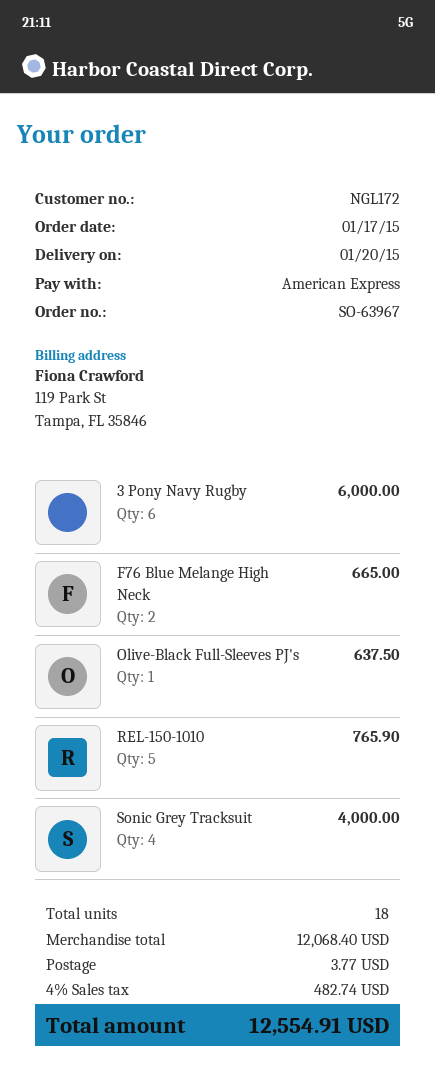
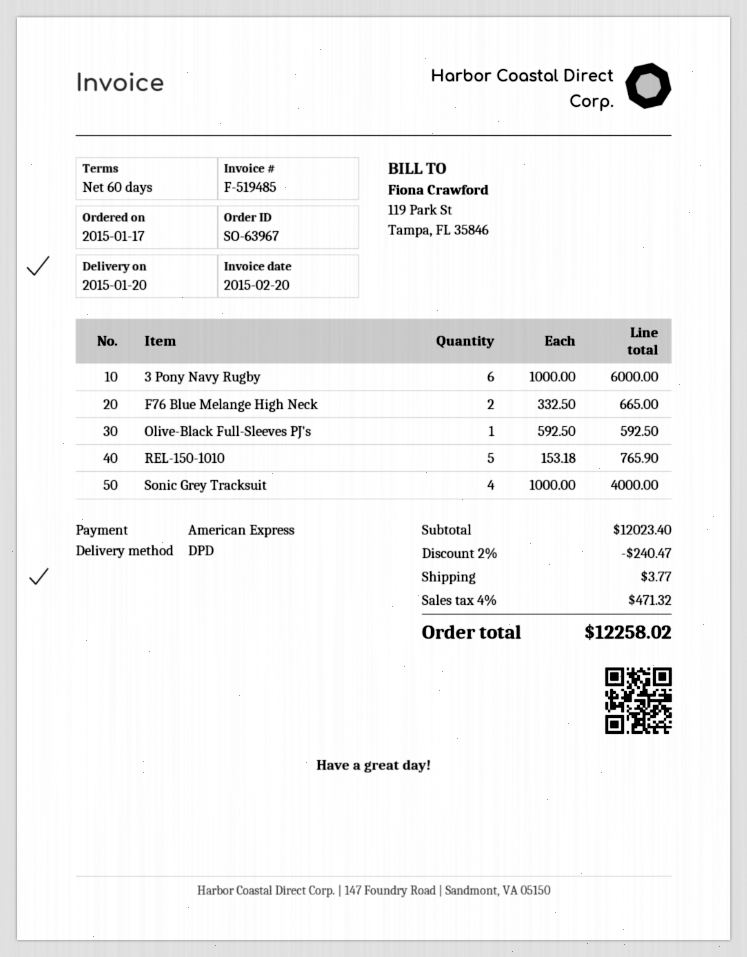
Olive-Black Full-Sleeves PJ's: 1 for 637.50 -> 1 for 592.50
subtotal: 12068.40 -> 12023.40
discount: none -> 2% = 240.47
tax: 4% = 482.74 -> 4% = 471.32
total: 12554.91 -> 12258.02

